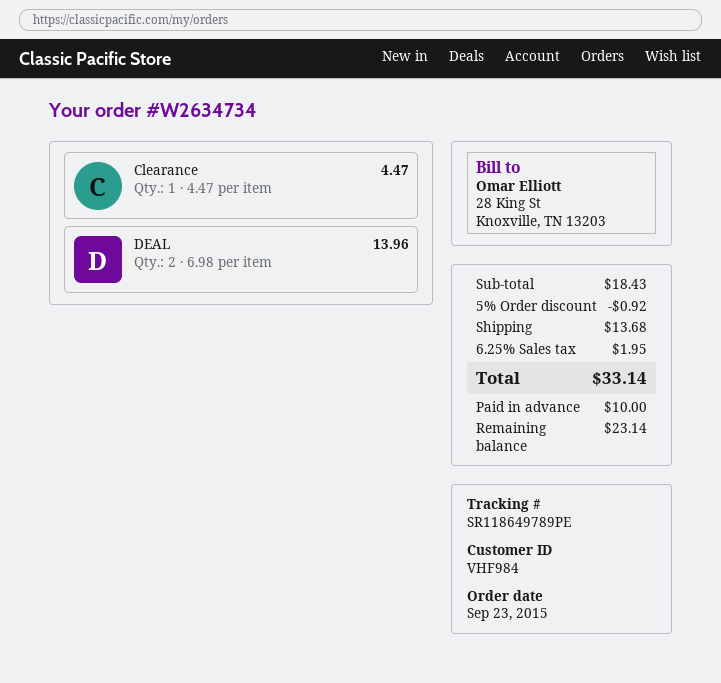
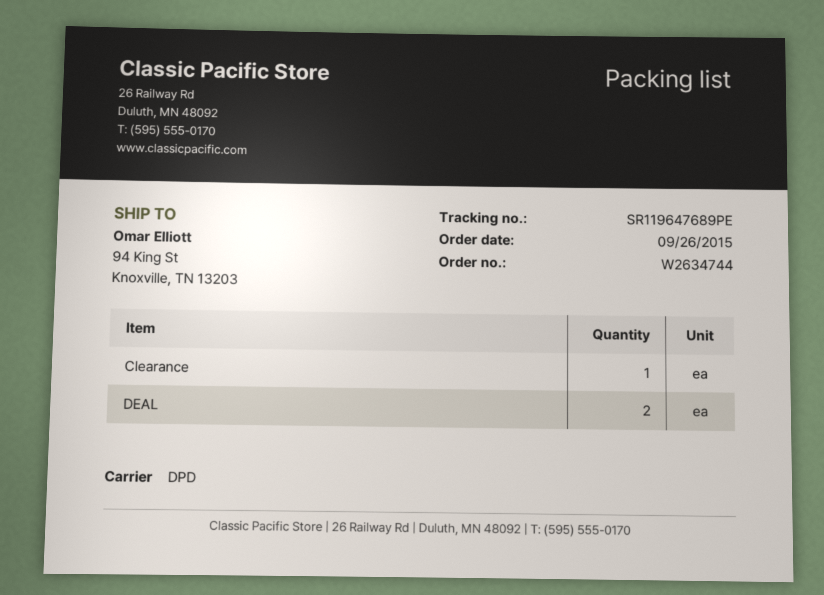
order number: W2634734 -> W2634744
order date: 2015-09-23 -> 2015-09-26
tracking number: SR118649789PE -> SR119647689PE

